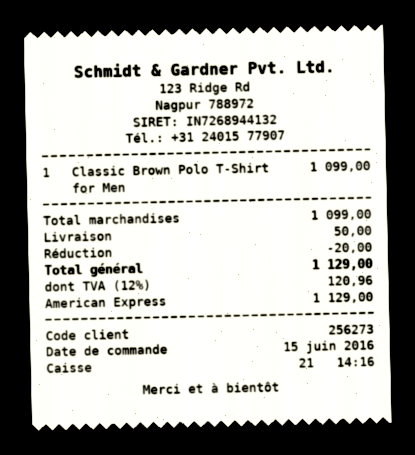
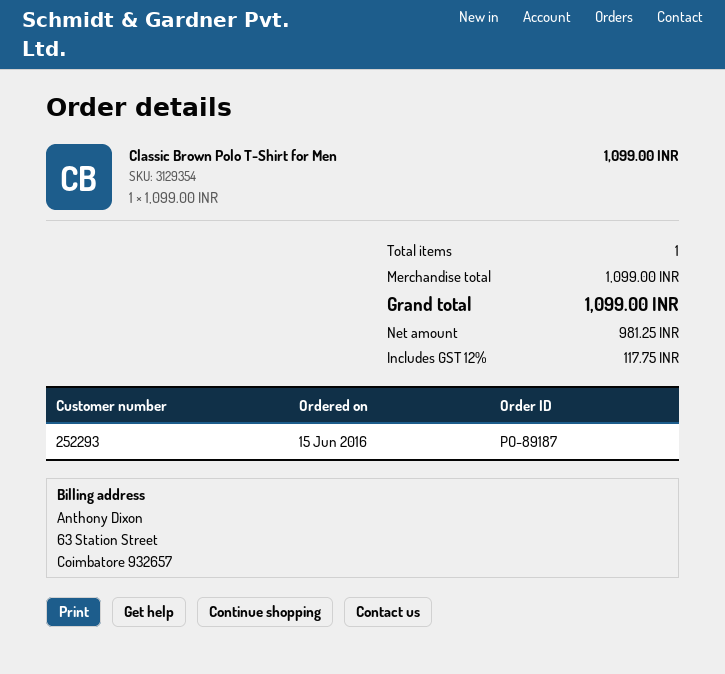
customer number: 256273 -> 252293
discount: 20.00 -> none
shipping: 50.00 -> none
tax: 12% = 120.96 -> 12% = 117.75
total: 1129.00 -> 1099.00

